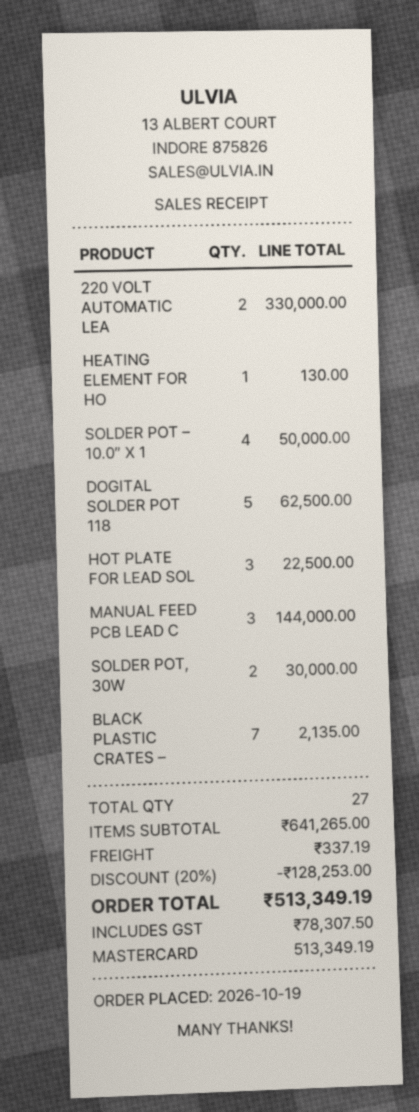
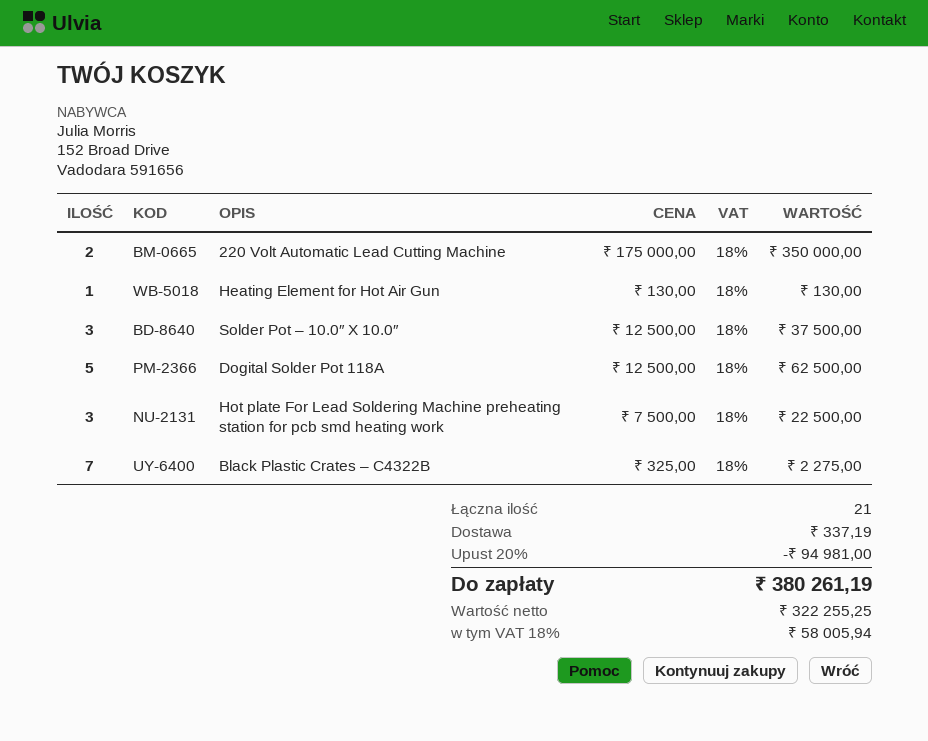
220 VOLT AUTOMATIC LEA: 2 for 330000.00 -> 2 for 350000.00
SOLDER POT – 10.0″ X 1: 4 for 50000.00 -> 3 for 37500.00
MANUAL FEED PCB LEAD C: 3 for 144000.00 -> none
SOLDER POT, 30W: 2 for 30000.00 -> none
BLACK PLASTIC CRATES –: 7 for 2135.00 -> 7 for 2275.00
total quantity: 27 -> 21
discount: 20% = 128253.00 -> 20% = 94981.00
tax: 78307.50 -> 58005.94
total: 513349.19 -> 380261.19

